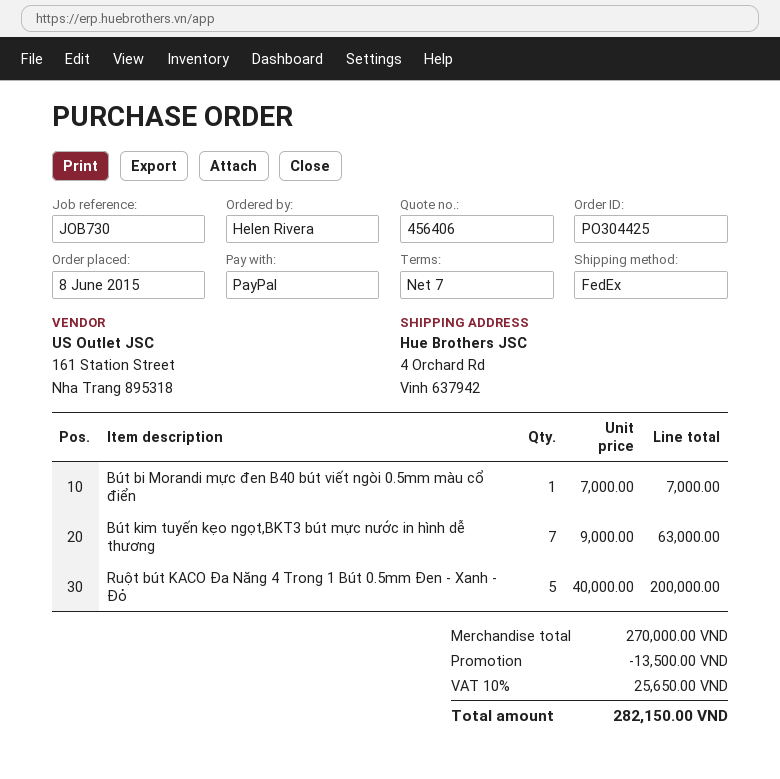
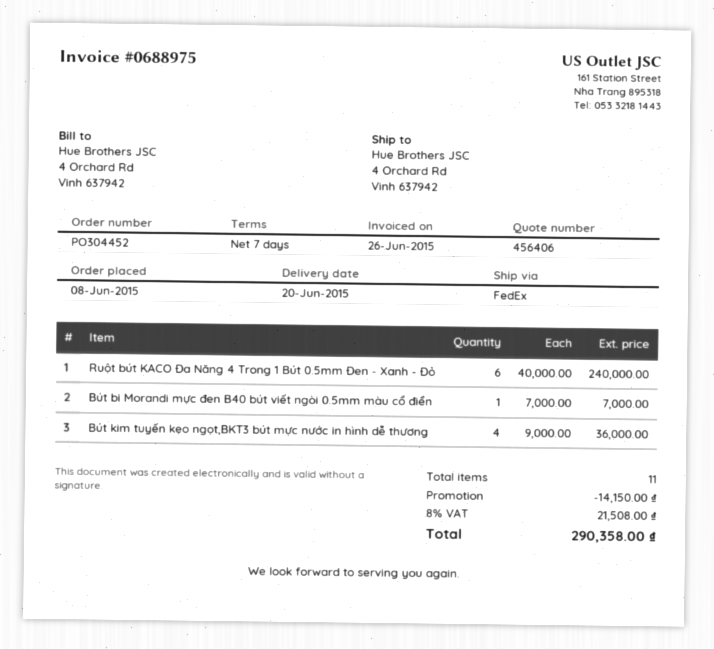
order number: PO304425 -> PO304452
Bút kim tuyến kẹo ngọt,BKT3 bút mực nước in hình dễ thương: 7 x 9000.00 = 63000.00 -> 4 x 9000.00 = 36000.00
Ruột bút KACO Đa Năng 4 Trong 1 Bút 0.5mm Đen - Xanh - Đỏ: 5 x 40000.00 = 200000.00 -> 6 x 40000.00 = 240000.00
discount: 13500.00 -> 14150.00
tax: 10% = 25650.00 -> 8% = 21508.00
total: 282150.00 -> 290358.00

